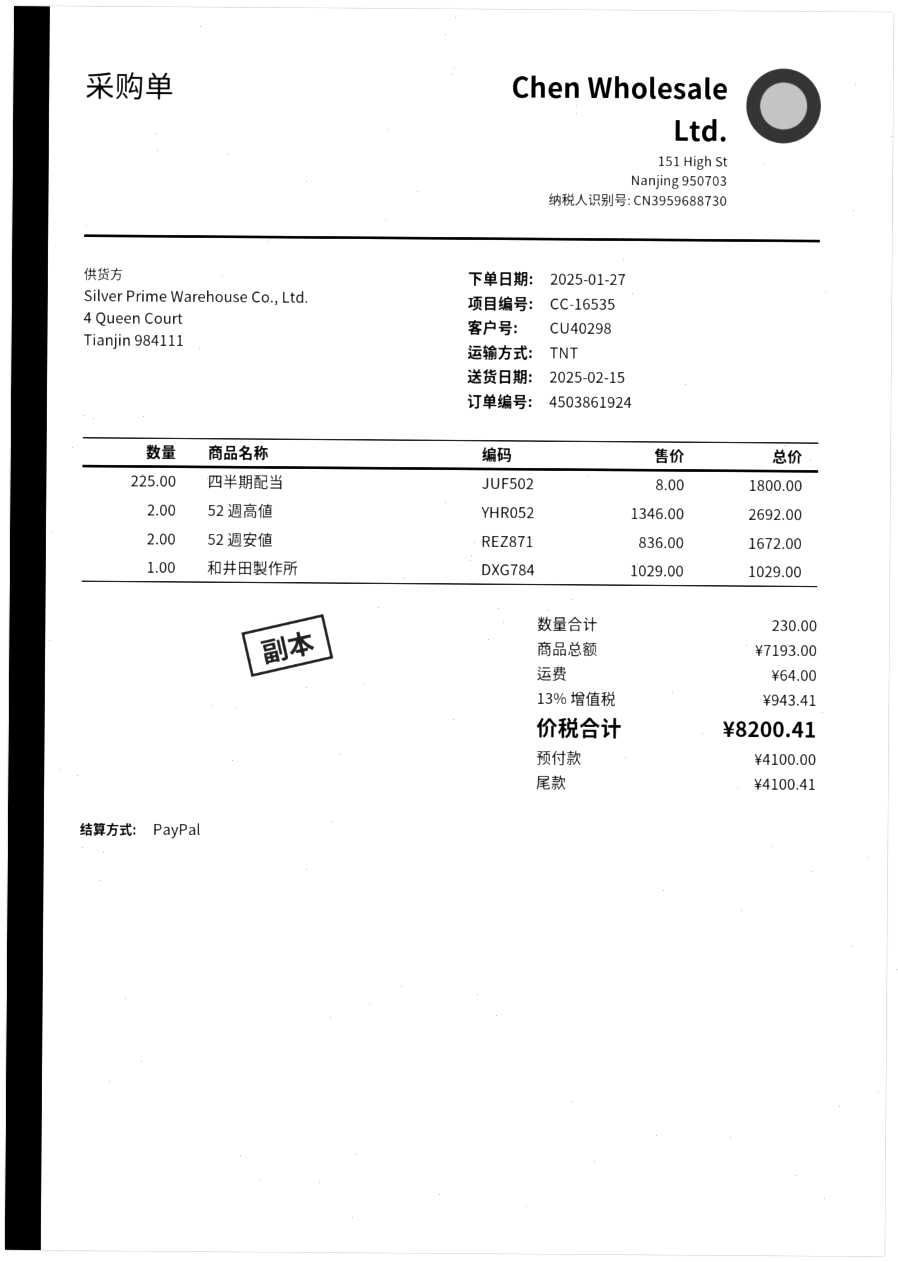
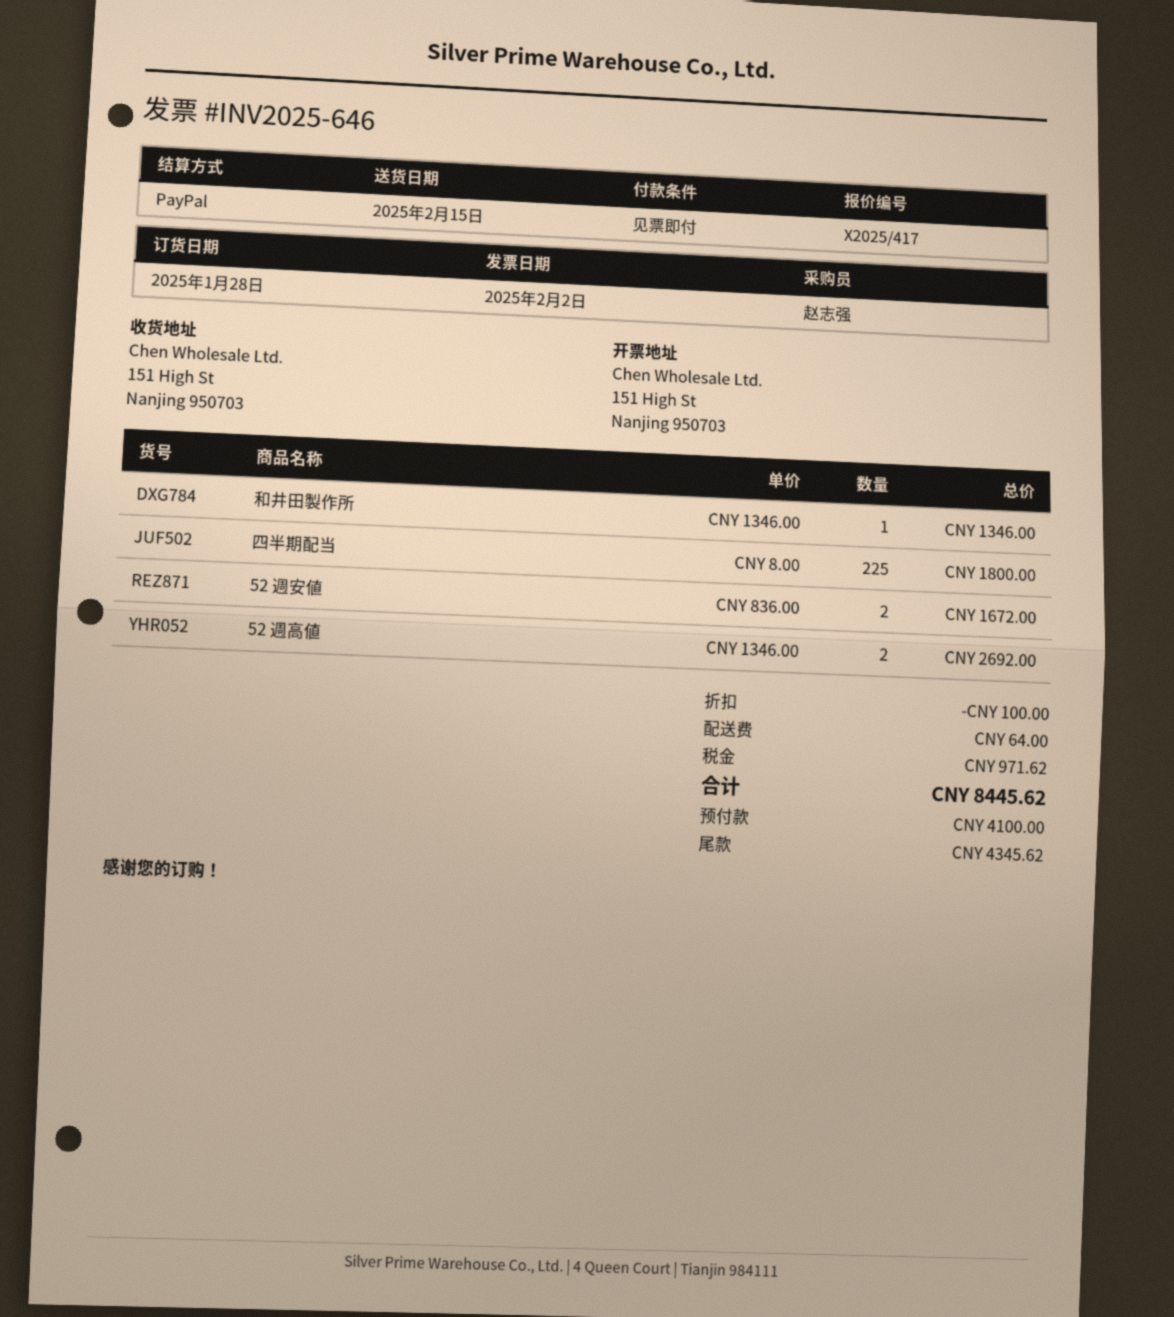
order date: 2025-01-27 -> 2025-01-28
和井田製作所: 1 x 1029.00 = 1029.00 -> 1 x 1346.00 = 1346.00
discount: none -> 100.00
tax: 943.41 -> 971.62
total: 8200.41 -> 8445.62
balance: 4100.41 -> 4345.62

